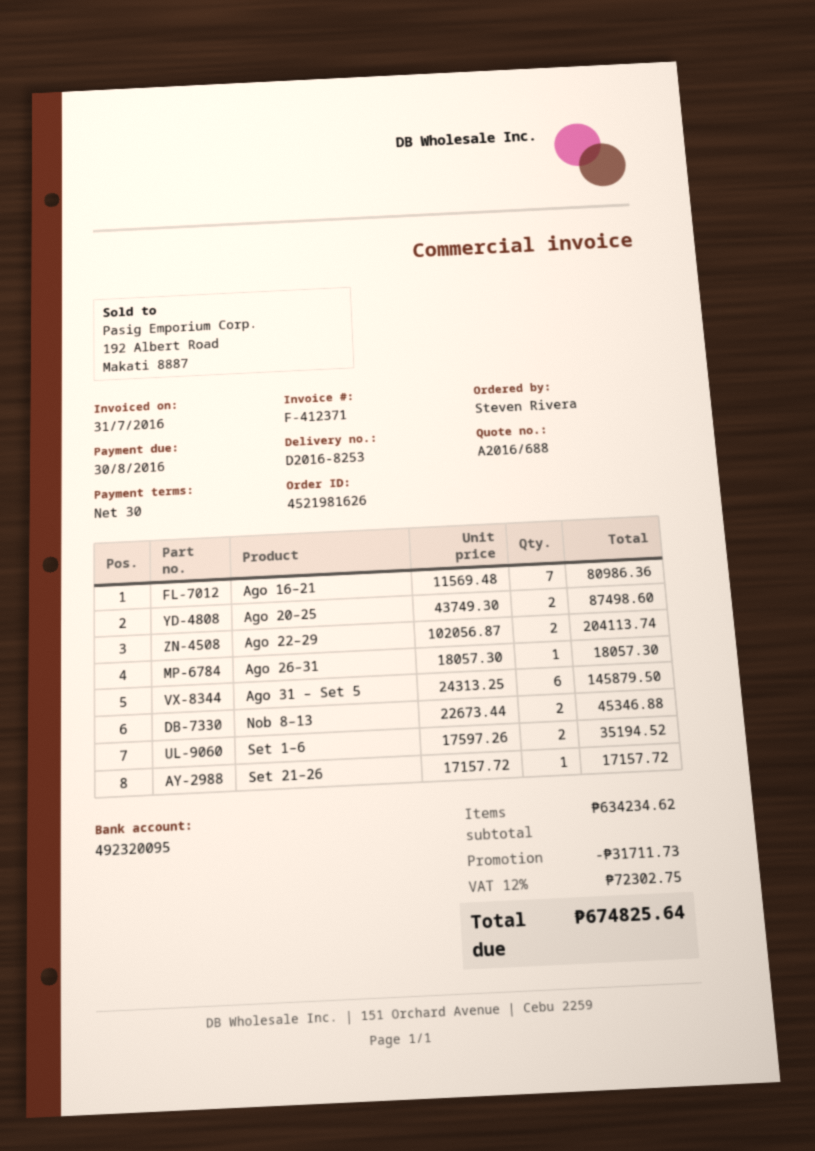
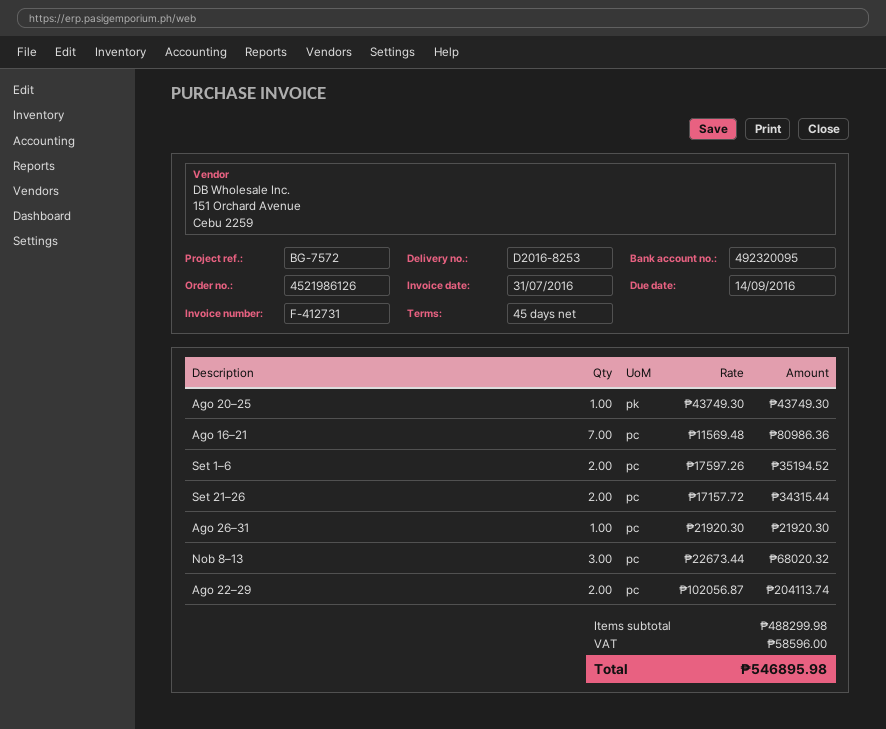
order number: 4521981626 -> 4521986126
invoice number: F-412371 -> F-412731
payment terms: 30 days -> 45 days
due date: 2016-08-30 -> 2016-09-14
Ago 20–25: 2 x 43749.30 = 87498.60 -> 1 x 43749.30 = 43749.30
Ago 26–31: 1 x 18057.30 = 18057.30 -> 1 x 21920.30 = 21920.30
Ago 31 – Set 5: 6 x 24313.25 = 145879.50 -> none
Nob 8–13: 2 x 22673.44 = 45346.88 -> 3 x 22673.44 = 68020.32
Set 21–26: 1 x 17157.72 = 17157.72 -> 2 x 17157.72 = 34315.44
subtotal: 634234.62 -> 488299.98
discount: 31711.73 -> none
tax: 72302.75 -> 58596.00
total: 674825.64 -> 546895.98

